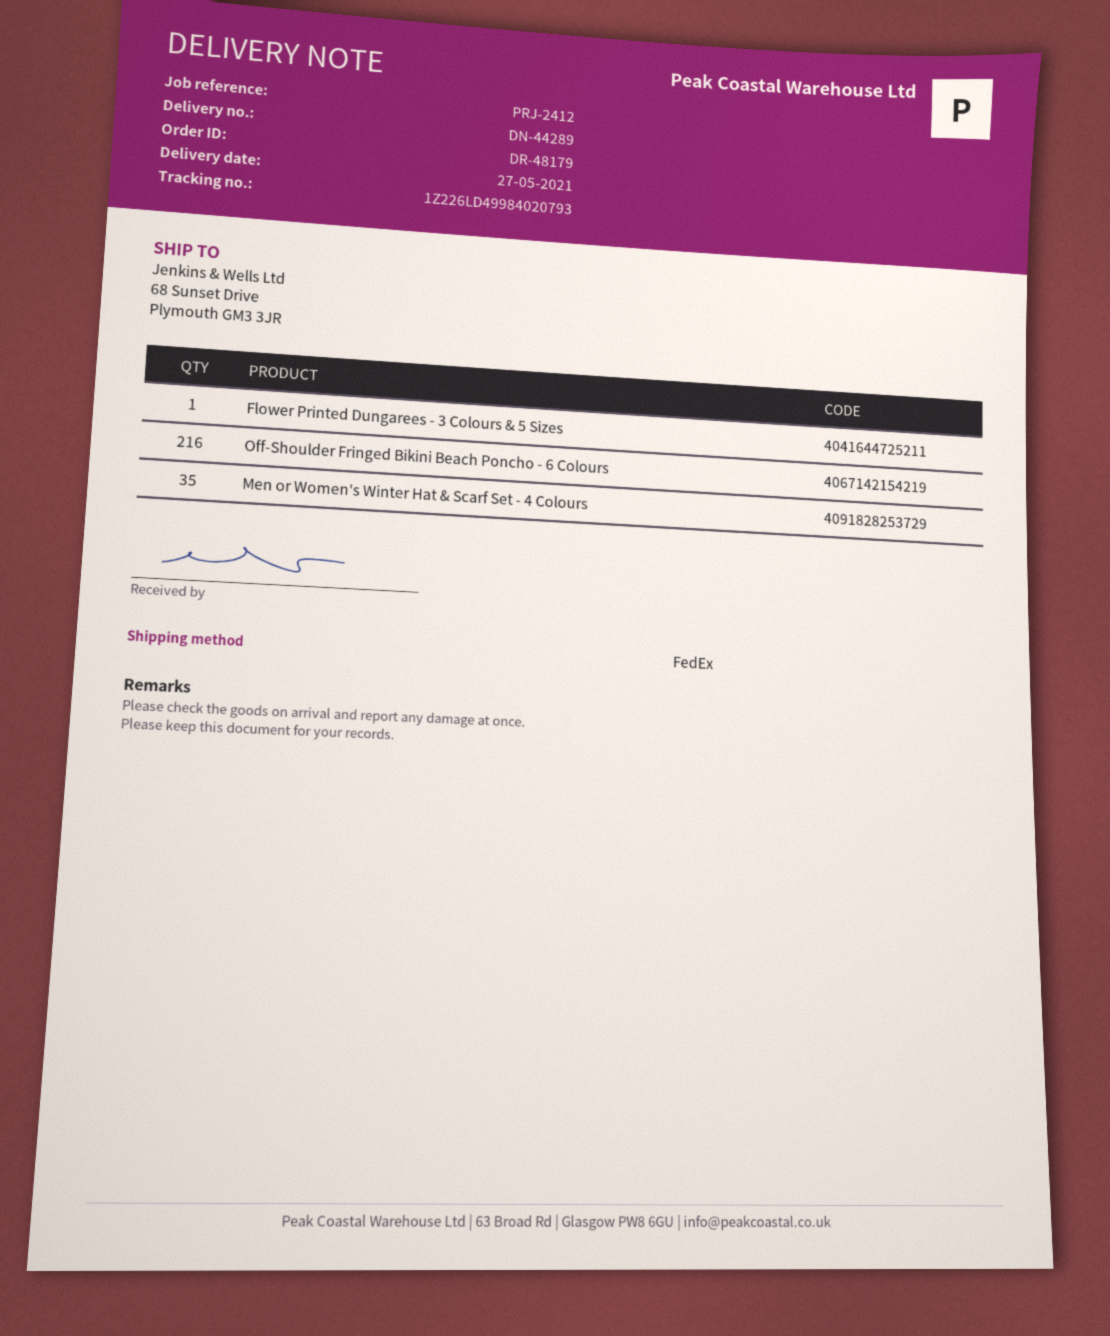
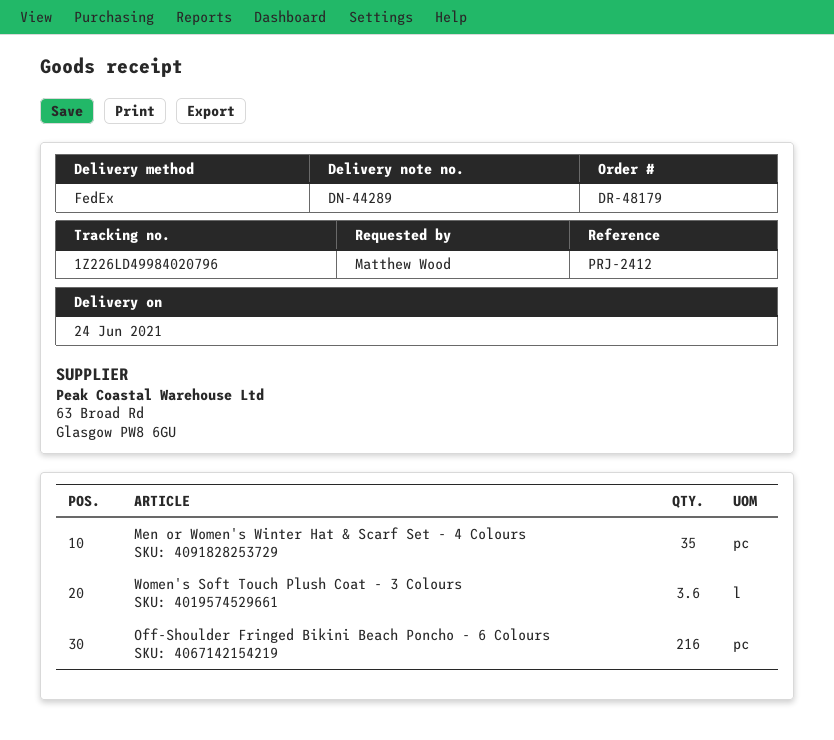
delivery date: 2021-05-27 -> 2021-06-24
tracking number: 1Z226LD49984020793 -> 1Z226LD49984020796
Flower Printed Dungarees - 3 Colours & 5 Sizes: 1 -> none
Women's Soft Touch Plush Coat - 3 Colours: none -> 3.6

